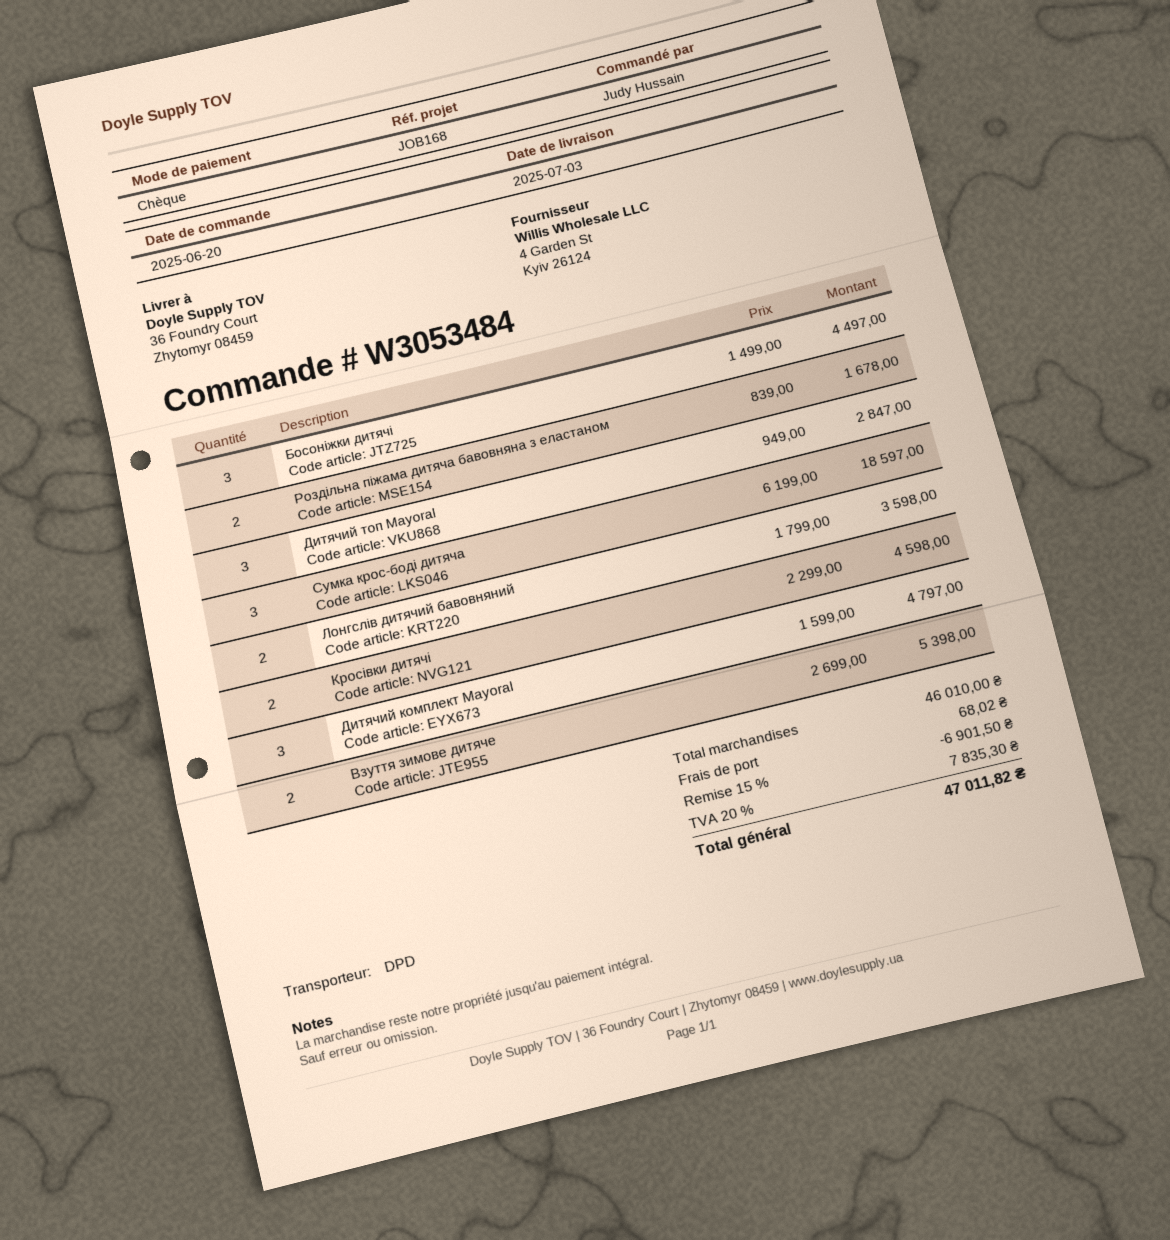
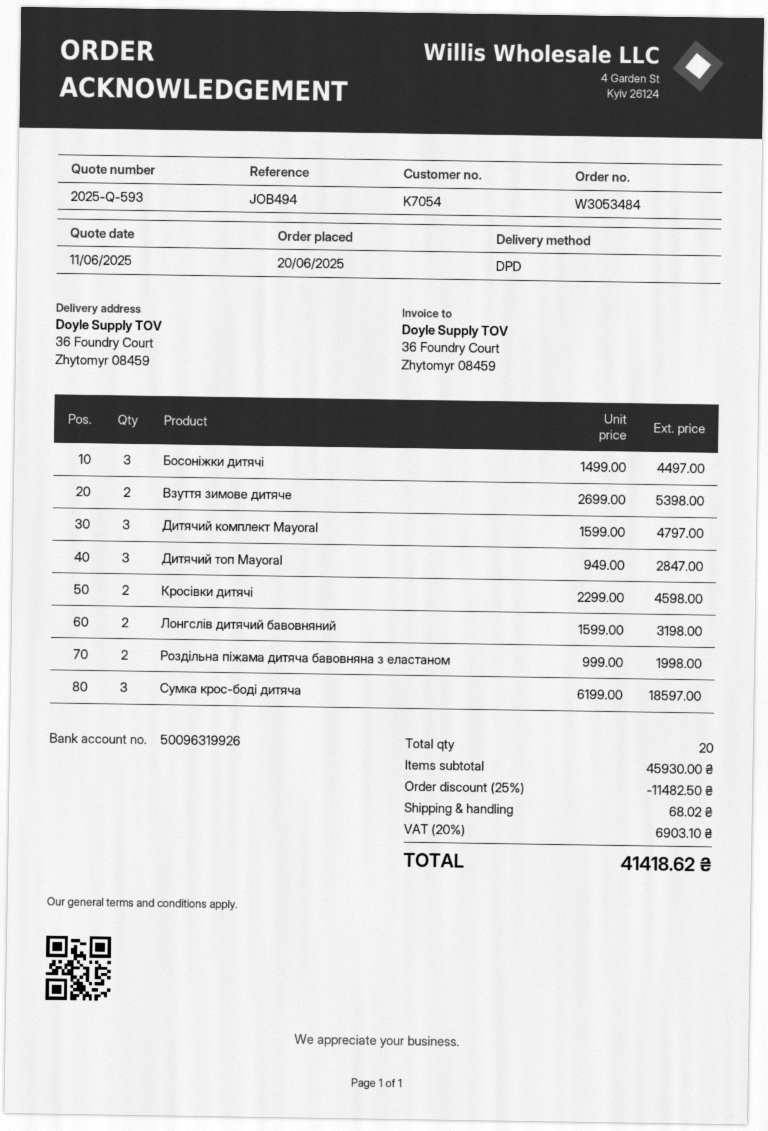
reference: JOB168 -> JOB494
Роздільна піжама дитяча бавовняна з еластаном: 2 x 839.00 = 1678.00 -> 2 x 999.00 = 1998.00
Лонгслів дитячий бавовняний: 2 x 1799.00 = 3598.00 -> 2 x 1599.00 = 3198.00
subtotal: 46010.00 -> 45930.00
discount: 15% = 6901.50 -> 25% = 11482.50
tax: 20% = 7835.30 -> 20% = 6903.10
total: 47011.82 -> 41418.62

